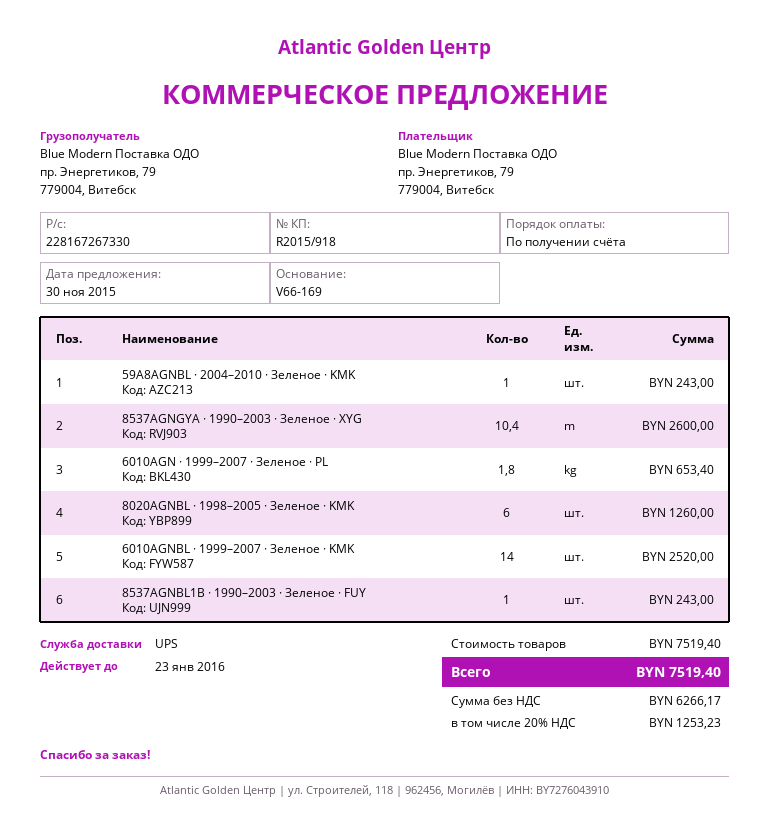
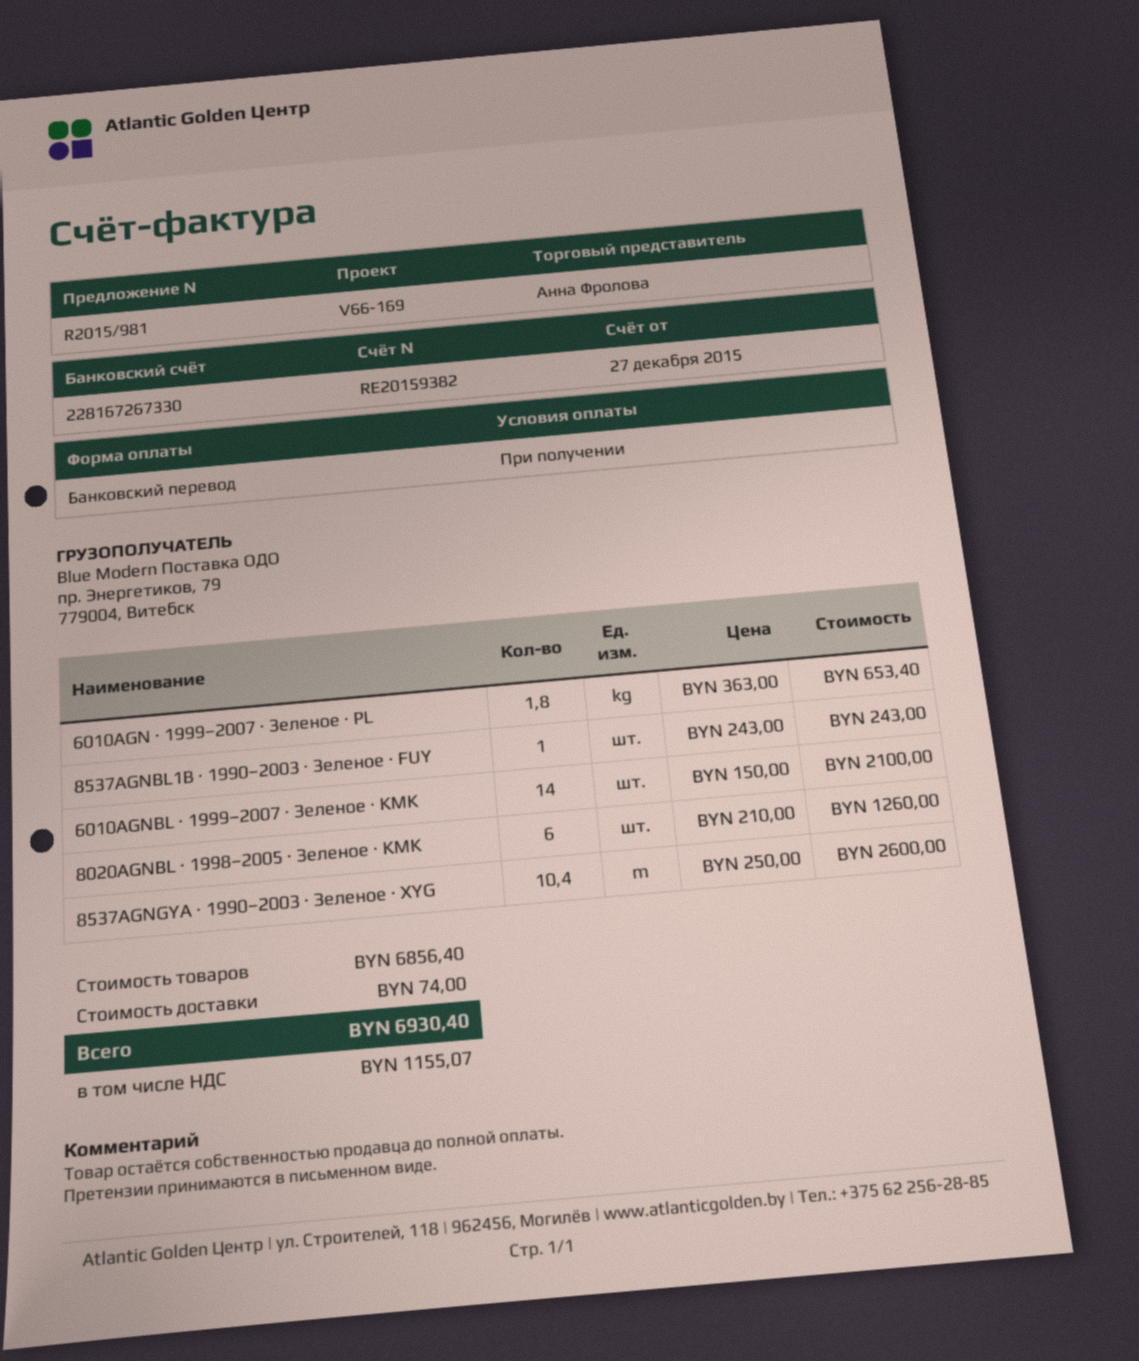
quote number: R2015/918 -> R2015/981
59A8AGNBL · 2004–2010 · Зеленое · KMK: 1 for 243.00 -> none
6010AGNBL · 1999–2007 · Зеленое · KMK: 14 for 2520.00 -> 14 for 2100.00
subtotal: 7519.40 -> 6856.40
shipping: none -> 74.00
tax: 1253.23 -> 1155.07
total: 7519.40 -> 6930.40

